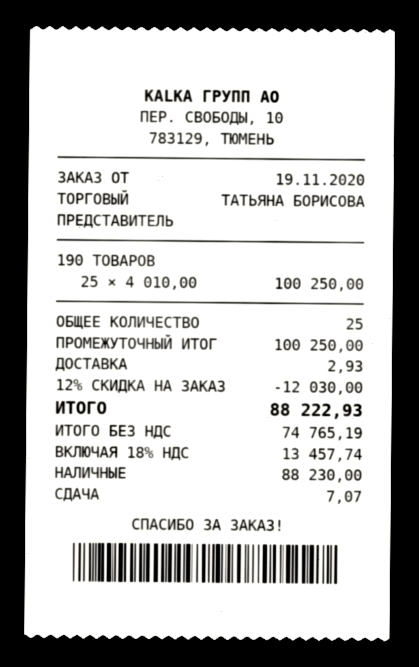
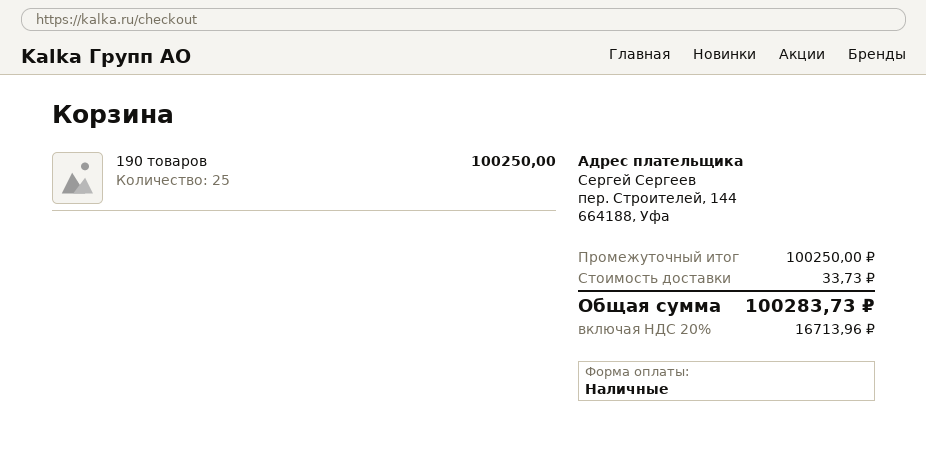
discount: 12% = 12030.00 -> none
shipping: 2.93 -> 33.73
tax: 18% = 13457.74 -> 20% = 16713.96
total: 88222.93 -> 100283.73

